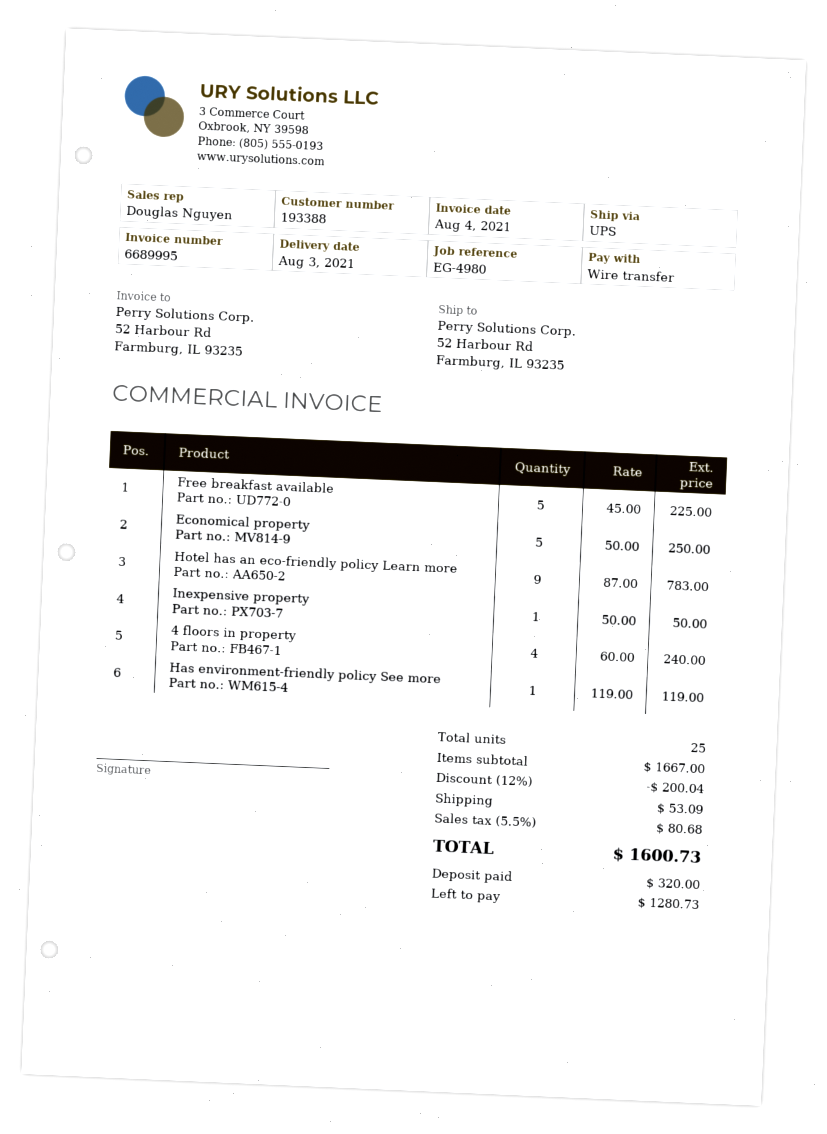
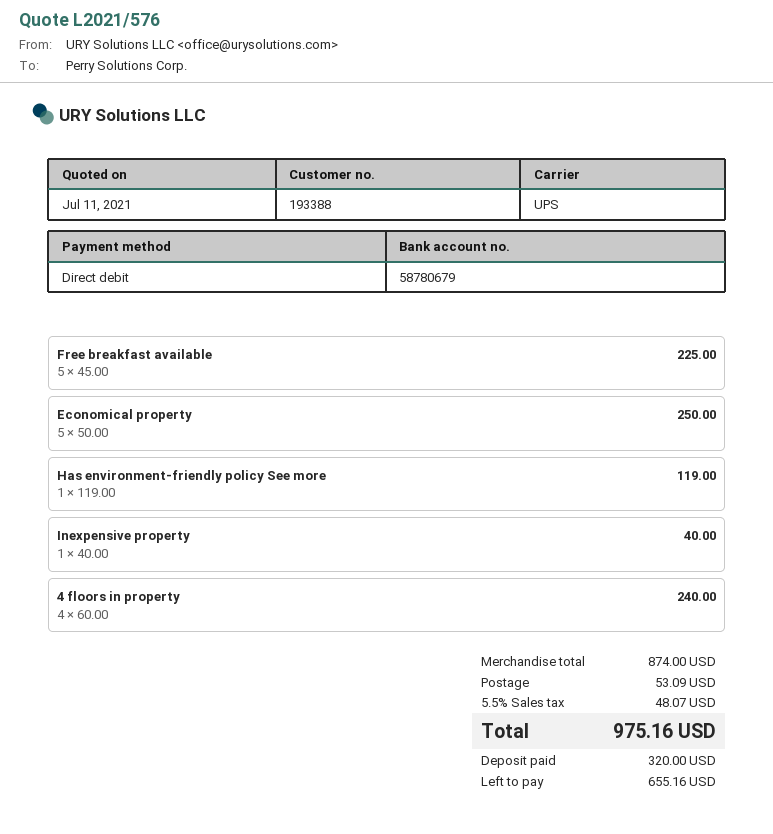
payment method: bank transfer -> direct debit
Hotel has an eco-friendly policy Learn more: 9 x 87.00 = 783.00 -> none
Inexpensive property: 1 x 50.00 = 50.00 -> 1 x 40.00 = 40.00
subtotal: 1667.00 -> 874.00
discount: 12% = 200.04 -> none
tax: 5.5% = 80.68 -> 5.5% = 48.07
total: 1600.73 -> 975.16
balance: 1280.73 -> 655.16

